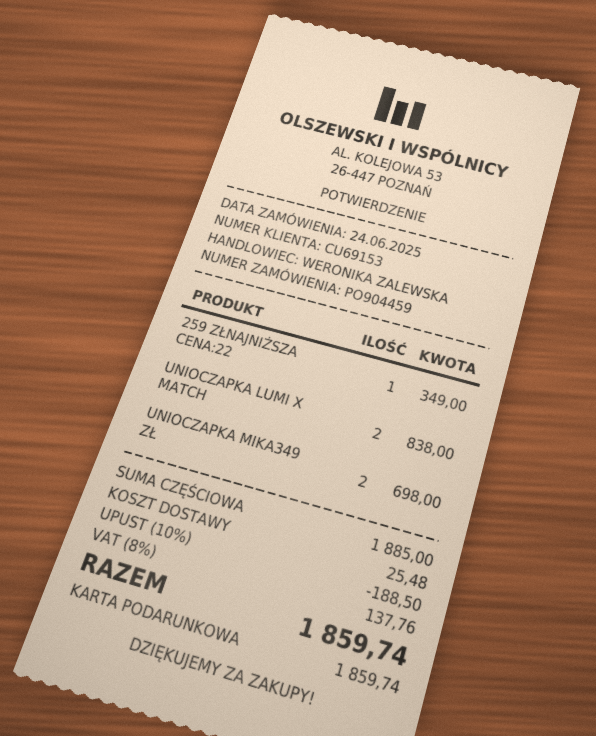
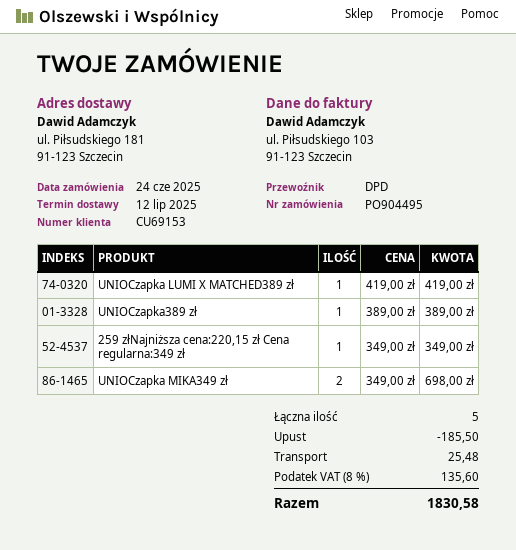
order number: PO904459 -> PO904495
UNIOCZAPKA LUMI X MATCH: 2 for 838.00 -> 1 for 419.00
UNIOCzapka389 zł: none -> 1 for 389.00
discount: 188.50 -> 185.50
tax: 8% = 137.76 -> 8% = 135.60
total: 1859.74 -> 1830.58

